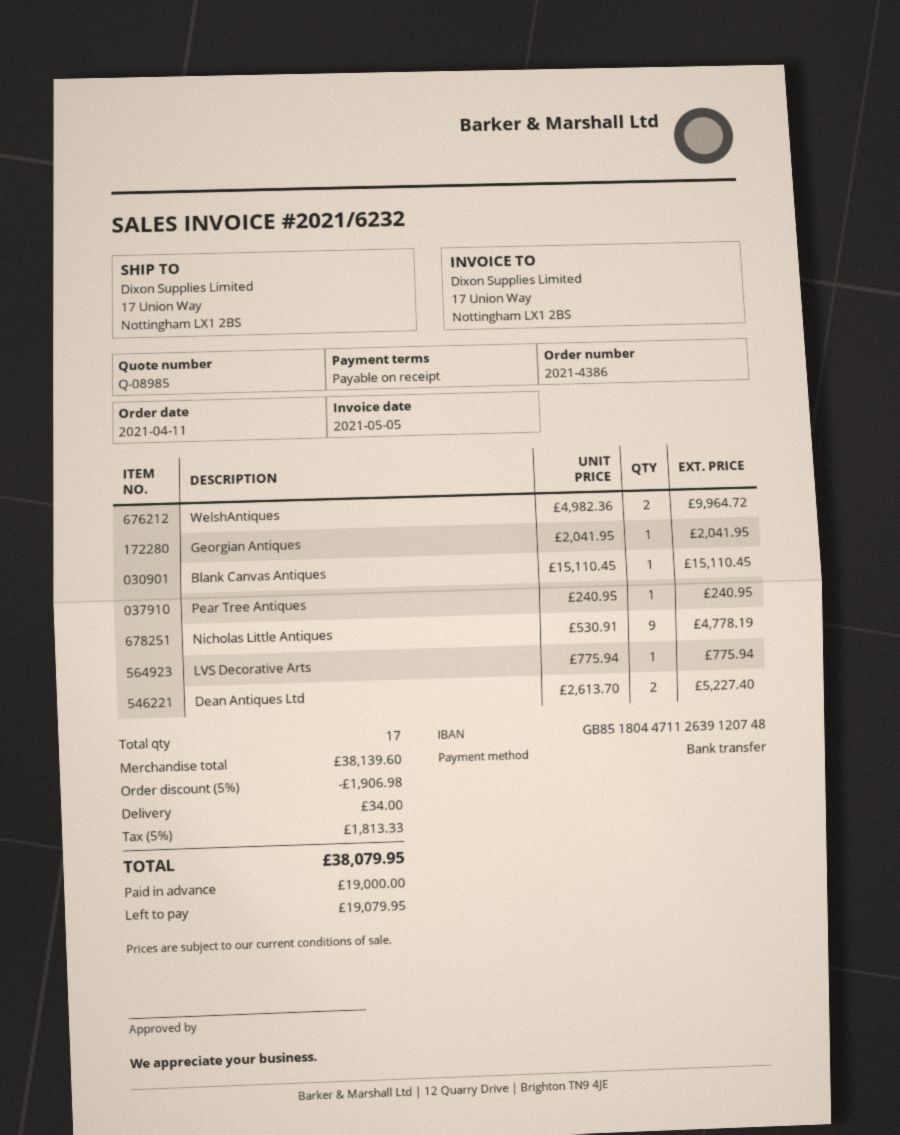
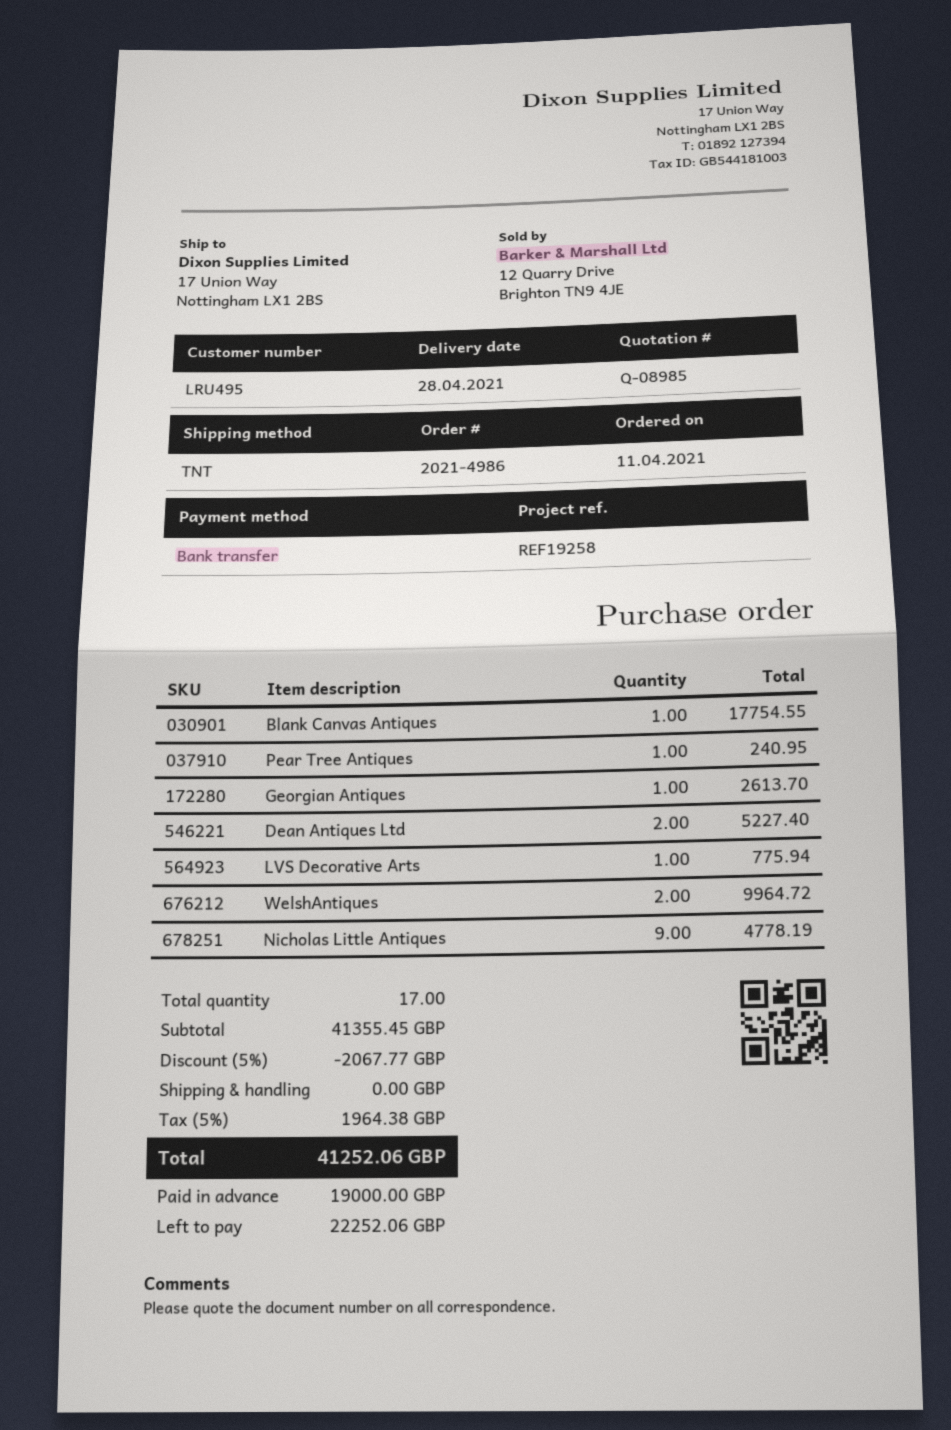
order number: 2021-4386 -> 2021-4986
Georgian Antiques: 1 for 2041.95 -> 1 for 2613.70
Blank Canvas Antiques: 1 for 15110.45 -> 1 for 17754.55
subtotal: 38139.60 -> 41355.45
discount: 5% = 1906.98 -> 5% = 2067.77
shipping: 34.00 -> 0.00
tax: 5% = 1813.33 -> 5% = 1964.38
total: 38079.95 -> 41252.06
balance: 19079.95 -> 22252.06

